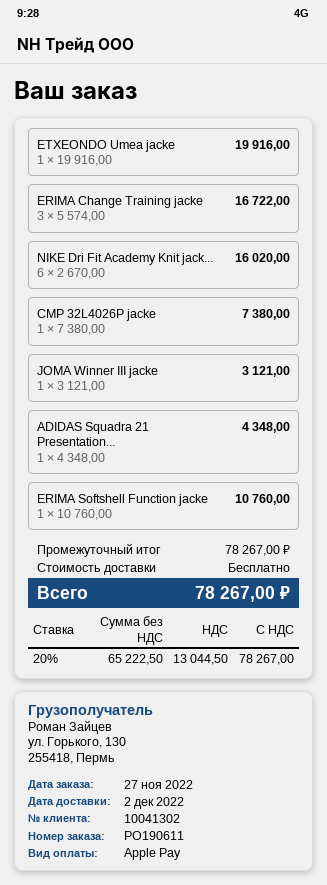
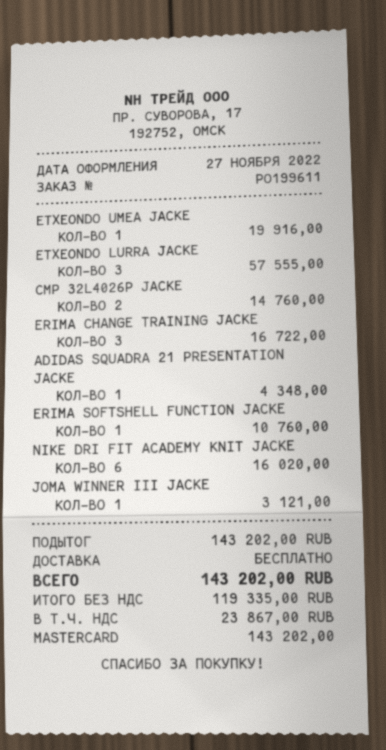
order number: PO190611 -> PO199611
payment method: Apple Pay -> Mastercard
CMP 32L4026P jacke: 1 for 7380.00 -> 2 for 14760.00
ETXEONDO LURRA JACKE: none -> 3 for 57555.00
subtotal: 78267.00 -> 143202.00
net: 65222.50 -> 119335.00
tax: 13044.50 -> 23867.00
total: 78267.00 -> 143202.00

